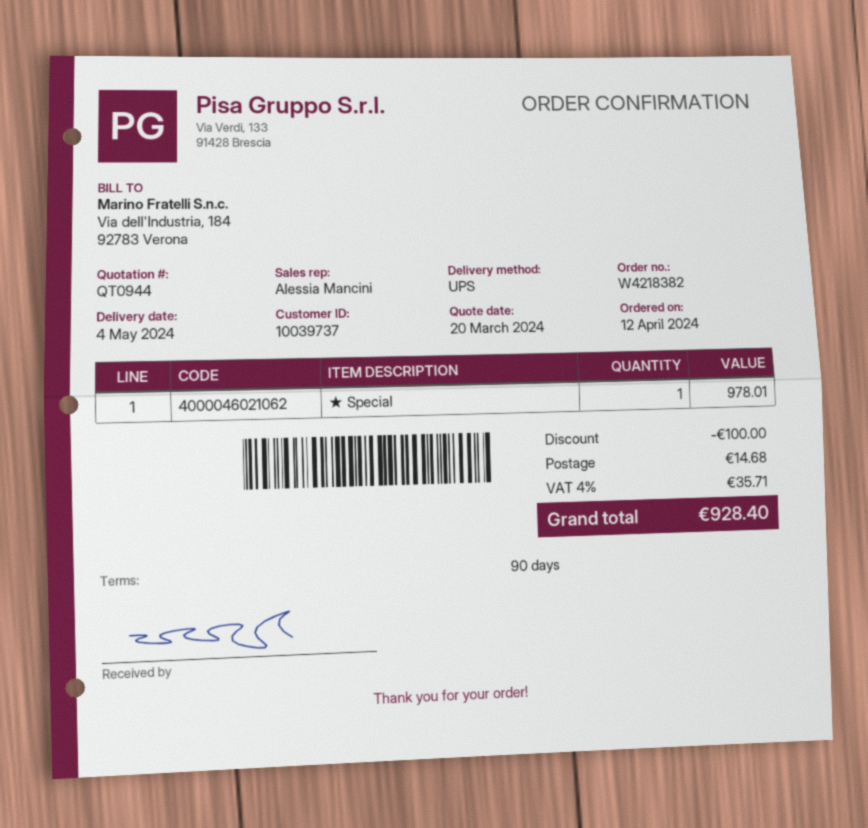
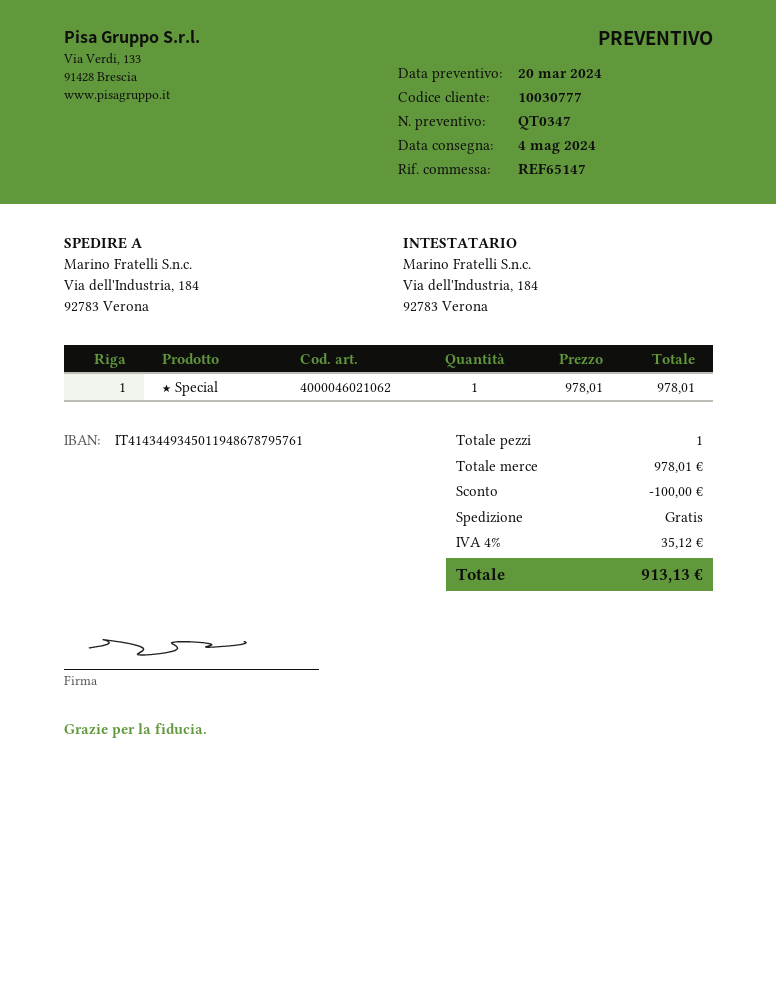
quote number: QT0944 -> QT0347
customer number: 10039737 -> 10030777
shipping: 14.68 -> 0.00
tax: 4% = 35.71 -> 4% = 35.12
total: 928.40 -> 913.13

